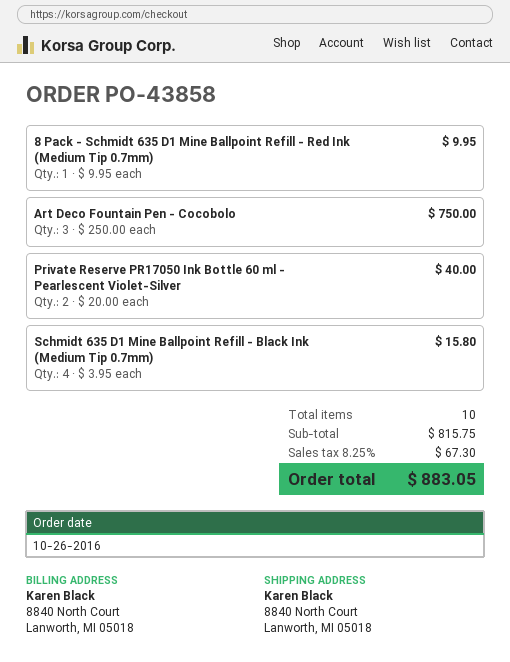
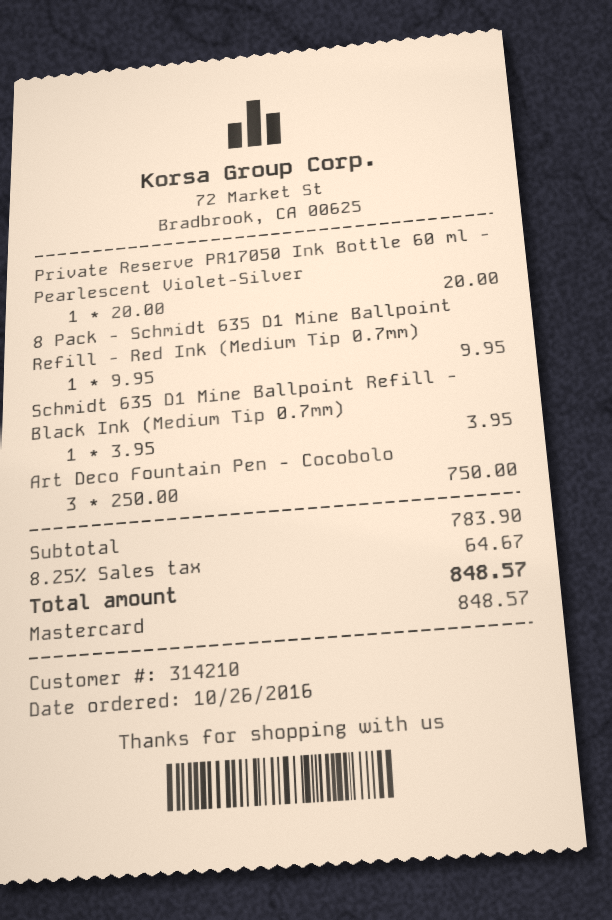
Private Reserve PR17050 Ink Bottle 60 ml - Pearlescent Violet-Silver: 2 x 20.00 = 40.00 -> 1 x 20.00 = 20.00
Schmidt 635 D1 Mine Ballpoint Refill - Black Ink (Medium Tip 0.7mm): 4 x 3.95 = 15.80 -> 1 x 3.95 = 3.95
subtotal: 815.75 -> 783.90
tax: 8.25% = 67.30 -> 8.25% = 64.67
total: 883.05 -> 848.57

